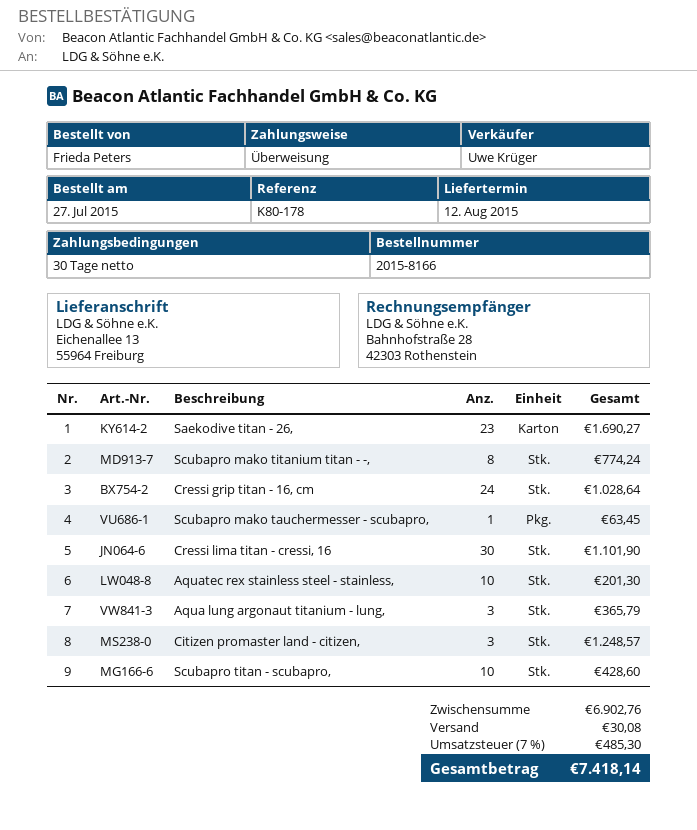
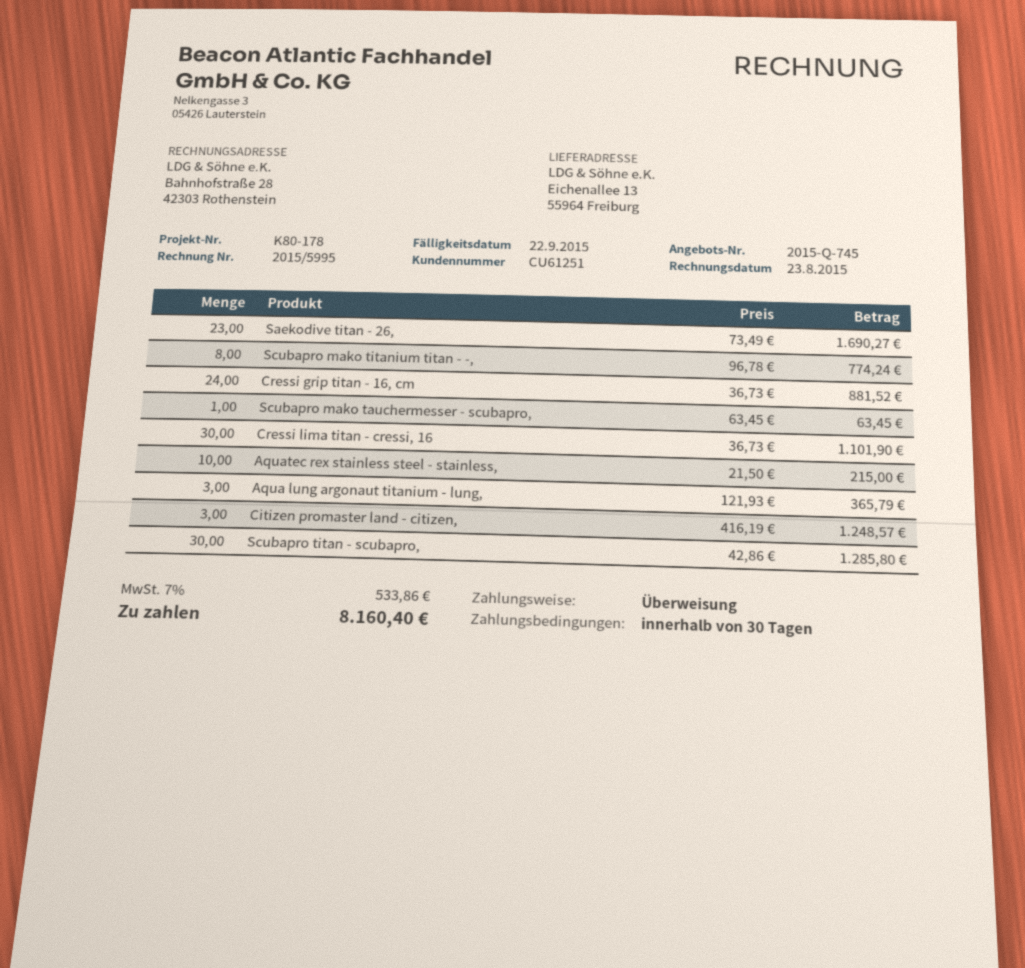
Cressi grip titan - 16, cm: 24 for 1028.64 -> 24 for 881.52
Aquatec rex stainless steel - stainless,: 10 for 201.30 -> 10 for 215.00
Scubapro titan - scubapro,: 10 for 428.60 -> 30 for 1285.80
shipping: 30.08 -> none
tax: 7% = 485.30 -> 7% = 533.86
total: 7418.14 -> 8160.40

